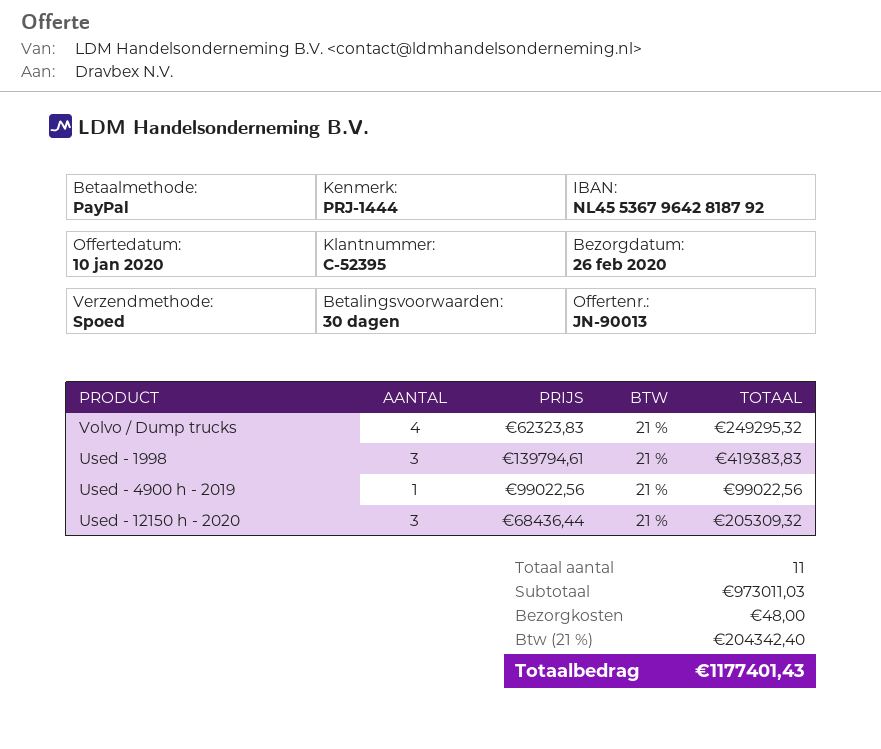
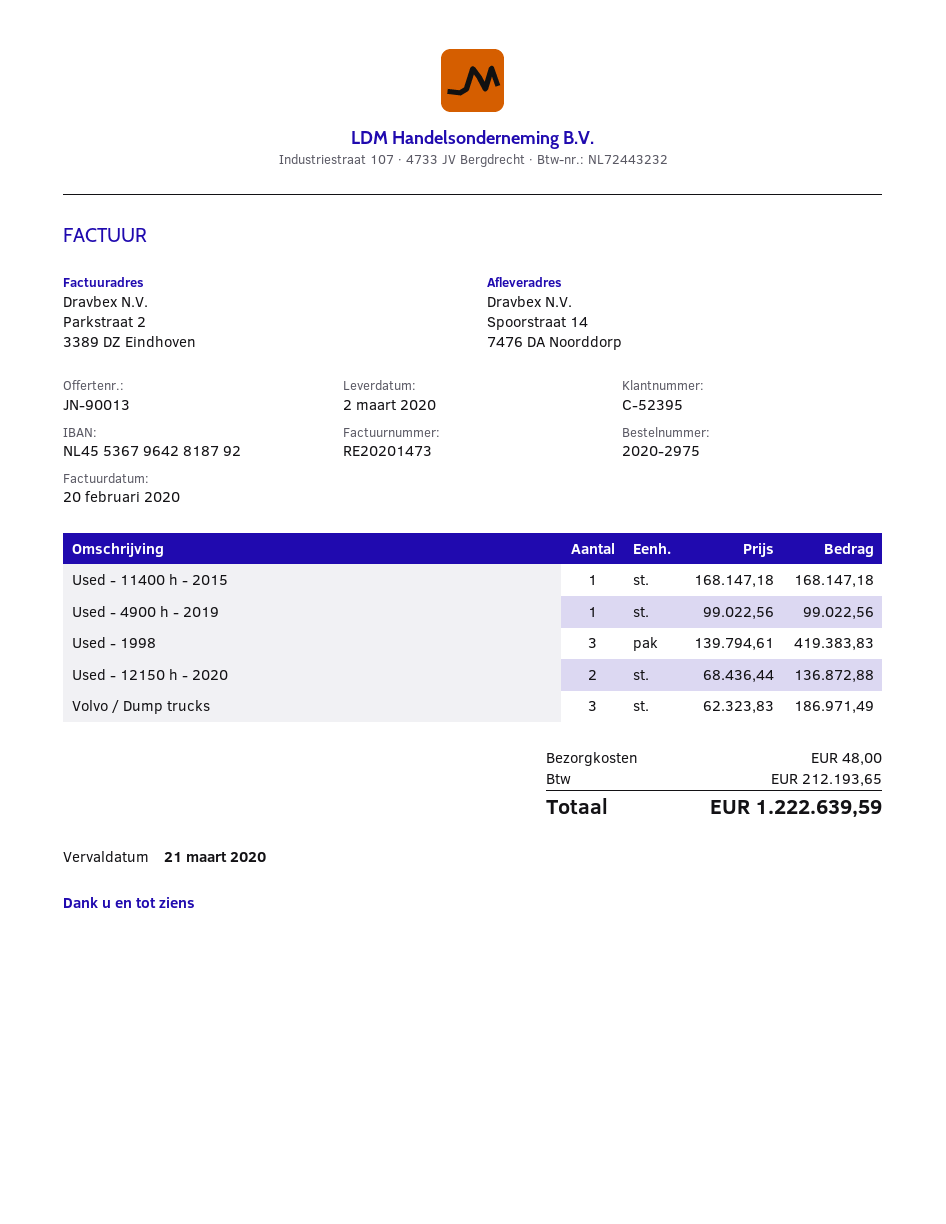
delivery date: 2020-02-26 -> 2020-03-02
Volvo / Dump trucks: 4 x 62323.83 = 249295.32 -> 3 x 62323.83 = 186971.49
Used - 12150 h - 2020: 3 x 68436.44 = 205309.32 -> 2 x 68436.44 = 136872.88
Used - 11400 h - 2015: none -> 1 x 168147.18 = 168147.18
tax: 204342.40 -> 212193.65
total: 1177401.43 -> 1222639.59

